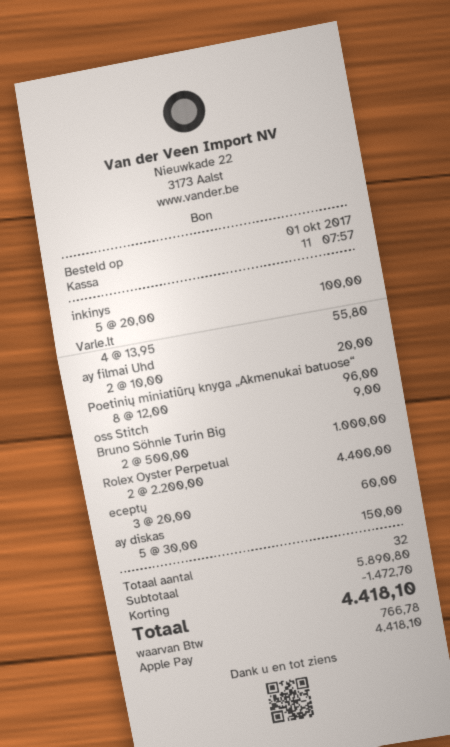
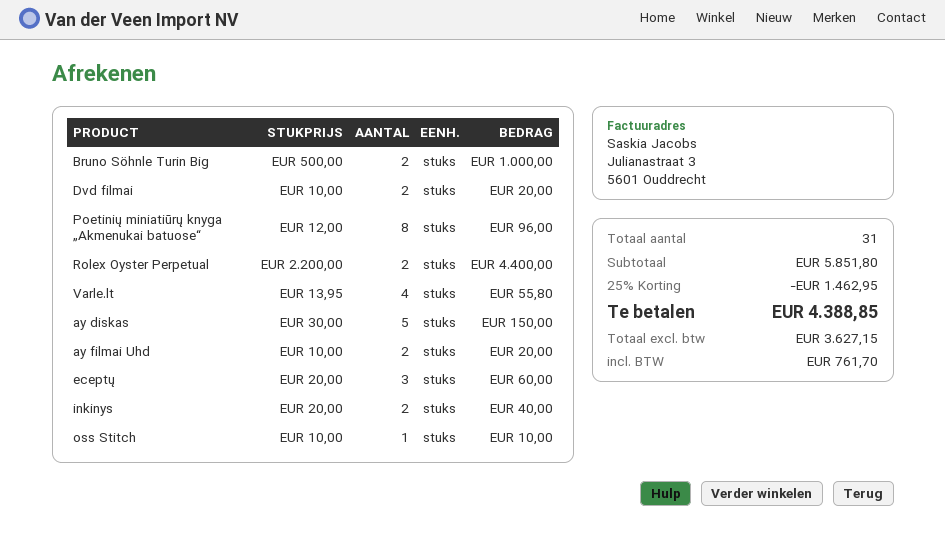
inkinys: 5 x 20.00 = 100.00 -> 2 x 20.00 = 40.00
oss Stitch: 1 x 9.00 = 9.00 -> 1 x 10.00 = 10.00
Dvd filmai: none -> 2 x 10.00 = 20.00
total quantity: 32 -> 31
subtotal: 5890.80 -> 5851.80
discount: 1472.70 -> 1462.95
tax: 766.78 -> 761.70
total: 4418.10 -> 4388.85

